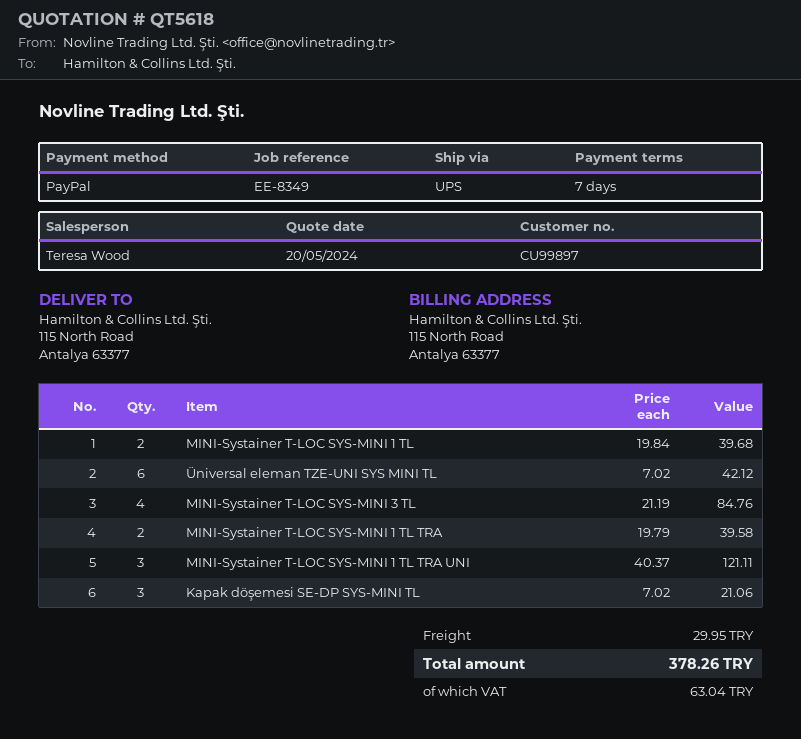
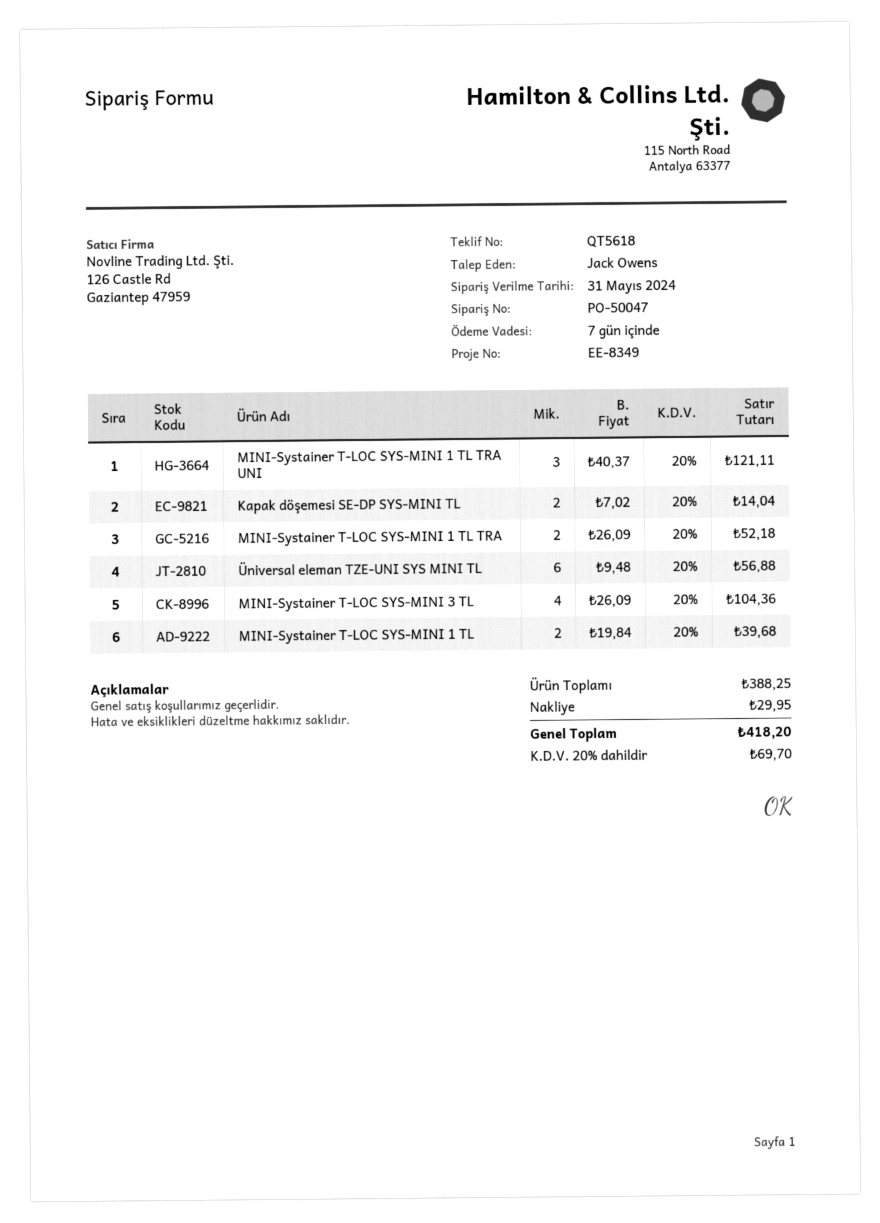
Üniversal eleman TZE-UNI SYS MINI TL: 6 x 7.02 = 42.12 -> 6 x 9.48 = 56.88
MINI-Systainer T-LOC SYS-MINI 3 TL: 4 x 21.19 = 84.76 -> 4 x 26.09 = 104.36
MINI-Systainer T-LOC SYS-MINI 1 TL TRA: 2 x 19.79 = 39.58 -> 2 x 26.09 = 52.18
Kapak döşemesi SE-DP SYS-MINI TL: 3 x 7.02 = 21.06 -> 2 x 7.02 = 14.04
tax: 63.04 -> 69.70
total: 378.26 -> 418.20

